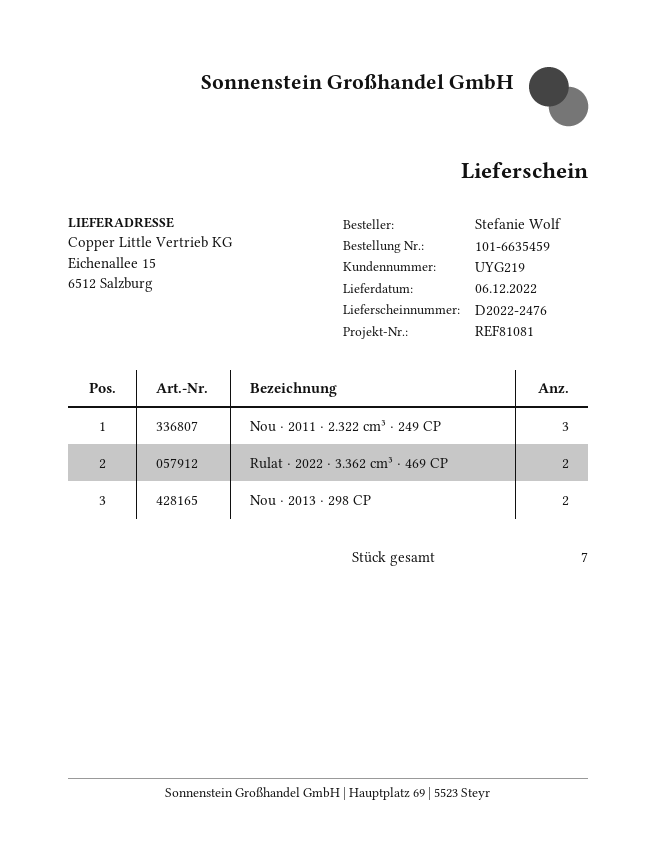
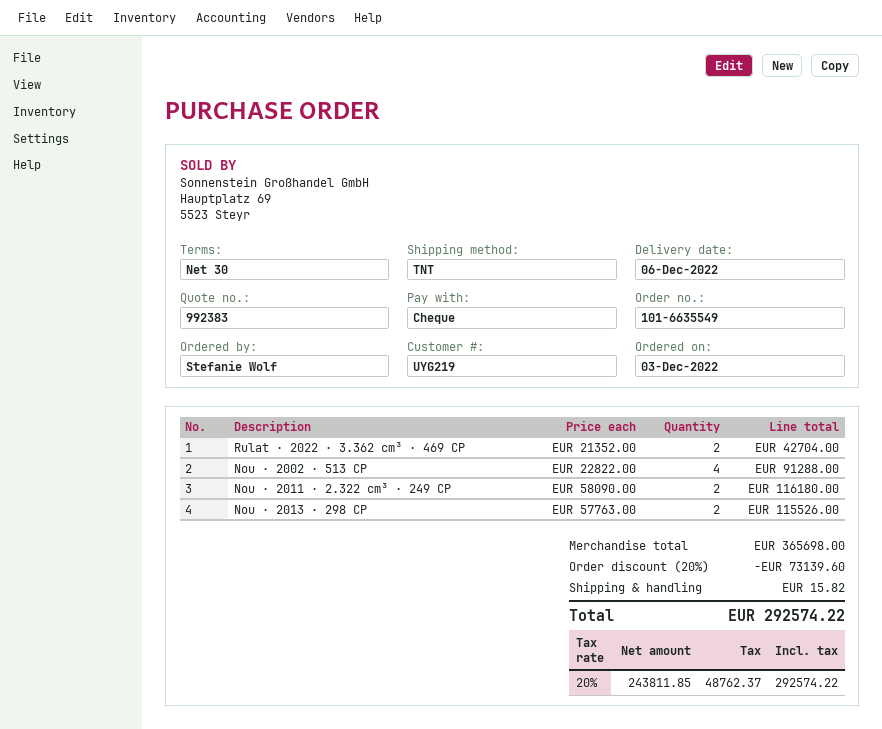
order number: 101-6635459 -> 101-6635549
Nou · 2011 · 2.322 cm³ · 249 CP: 3 -> 2
Nou · 2002 · 513 CP: none -> 4

